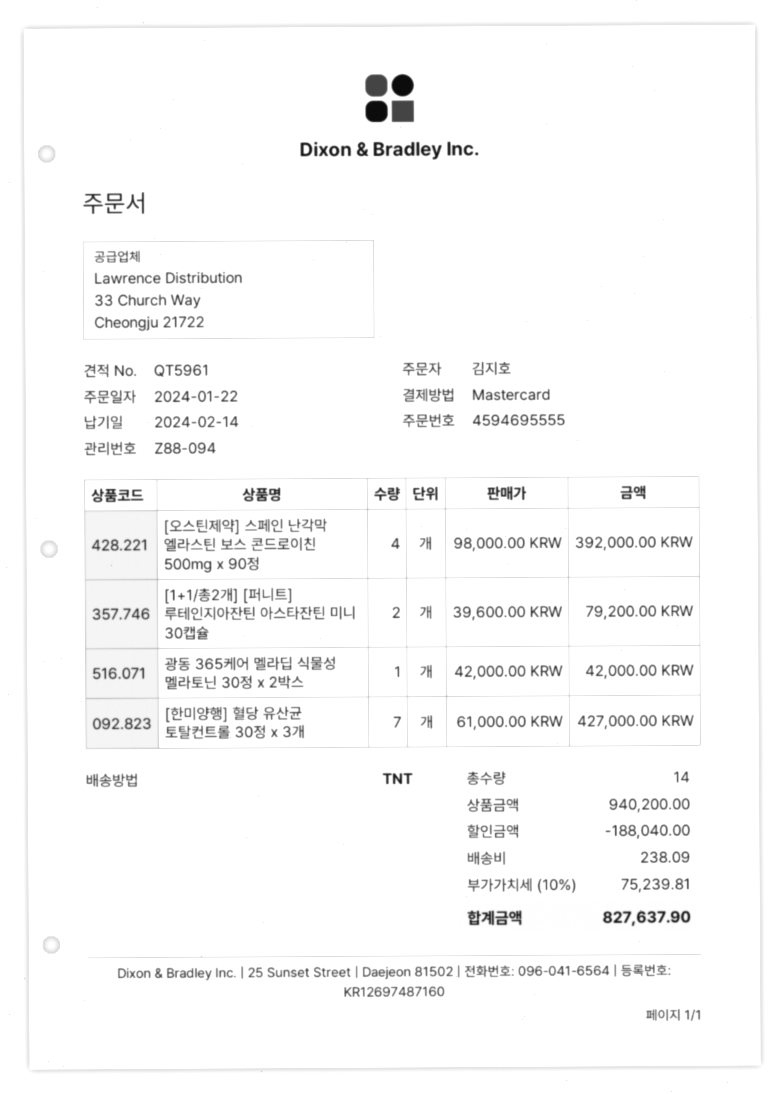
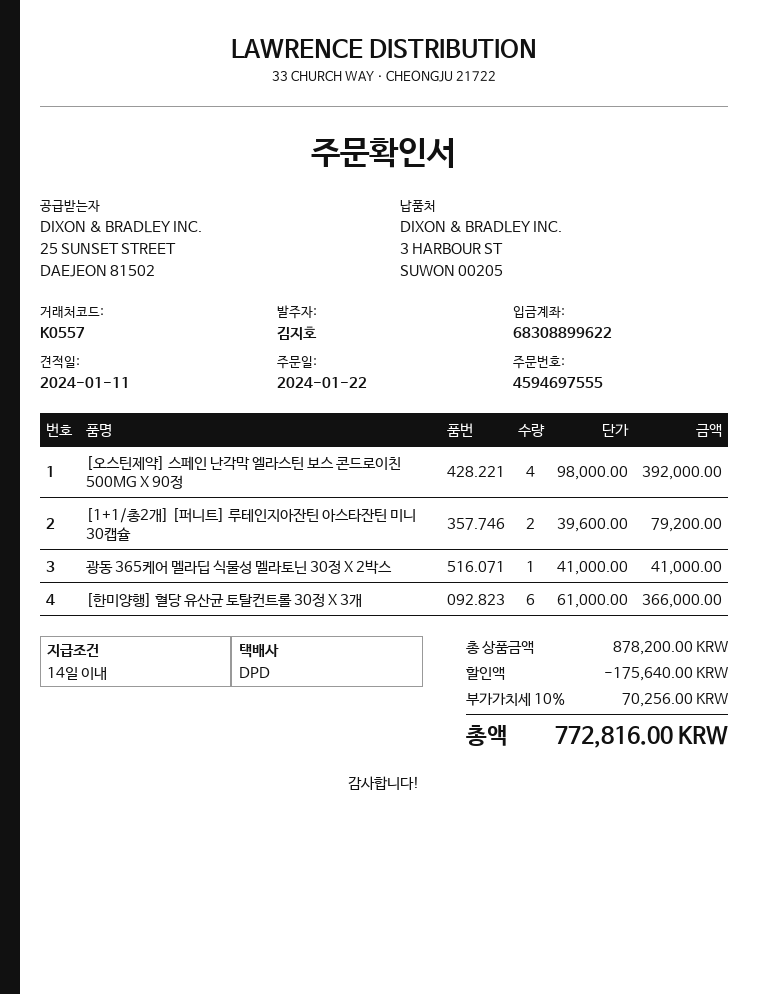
order number: 4594695555 -> 4594697555
shipping method: TNT -> DPD
광동 365케어 멜라딥 식물성 멜라토닌 30정 x 2박스: 1 x 42000.00 = 42000.00 -> 1 x 41000.00 = 41000.00
[한미양행] 혈당 유산균 토탈컨트롤 30정 x 3개: 7 x 61000.00 = 427000.00 -> 6 x 61000.00 = 366000.00
subtotal: 940200.00 -> 878200.00
discount: 188040.00 -> 175640.00
shipping: 238.09 -> none
tax: 10% = 75239.81 -> 10% = 70256.00
total: 827637.90 -> 772816.00

